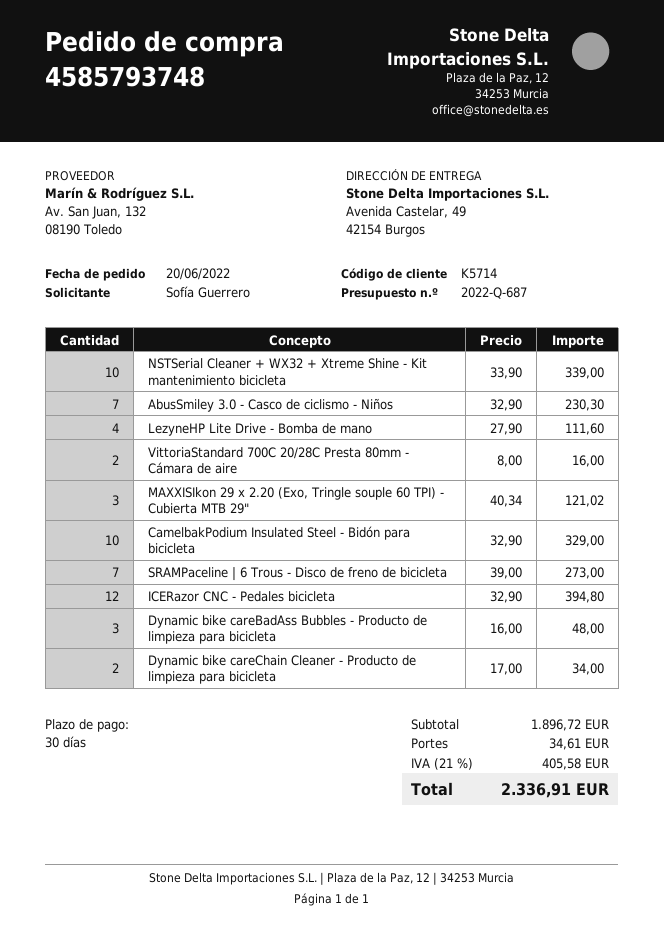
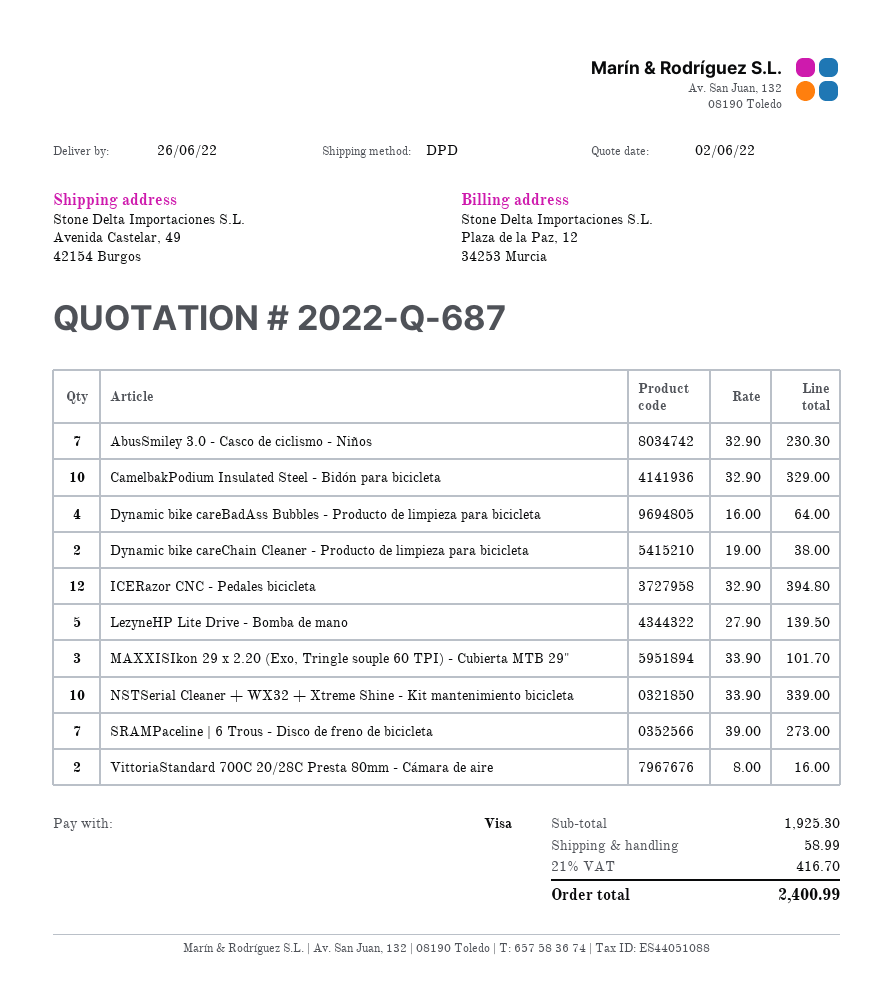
LezyneHP Lite Drive - Bomba de mano: 4 x 27.90 = 111.60 -> 5 x 27.90 = 139.50
MAXXISIkon 29 x 2.20 (Exo, Tringle souple 60 TPI) - Cubierta MTB 29": 3 x 40.34 = 121.02 -> 3 x 33.90 = 101.70
Dynamic bike careBadAss Bubbles - Producto de limpieza para bicicleta: 3 x 16.00 = 48.00 -> 4 x 16.00 = 64.00
Dynamic bike careChain Cleaner - Producto de limpieza para bicicleta: 2 x 17.00 = 34.00 -> 2 x 19.00 = 38.00
subtotal: 1896.72 -> 1925.30
shipping: 34.61 -> 58.99
tax: 21% = 405.58 -> 21% = 416.70
total: 2336.91 -> 2400.99

